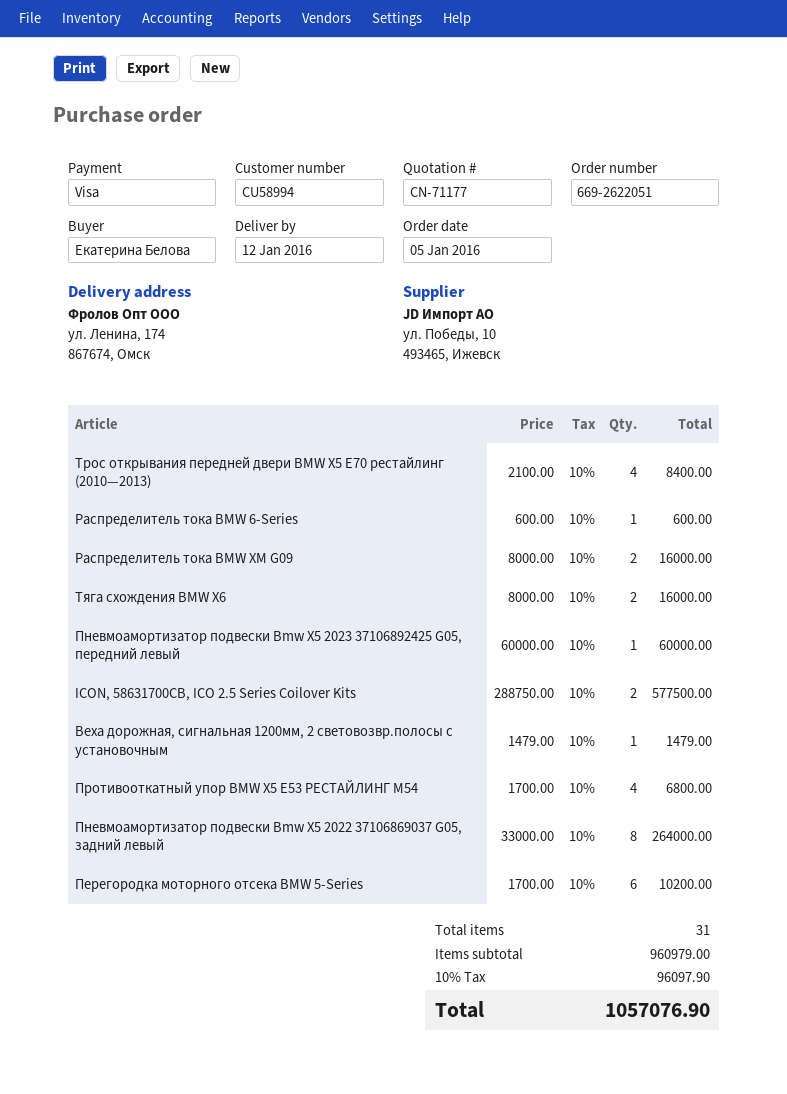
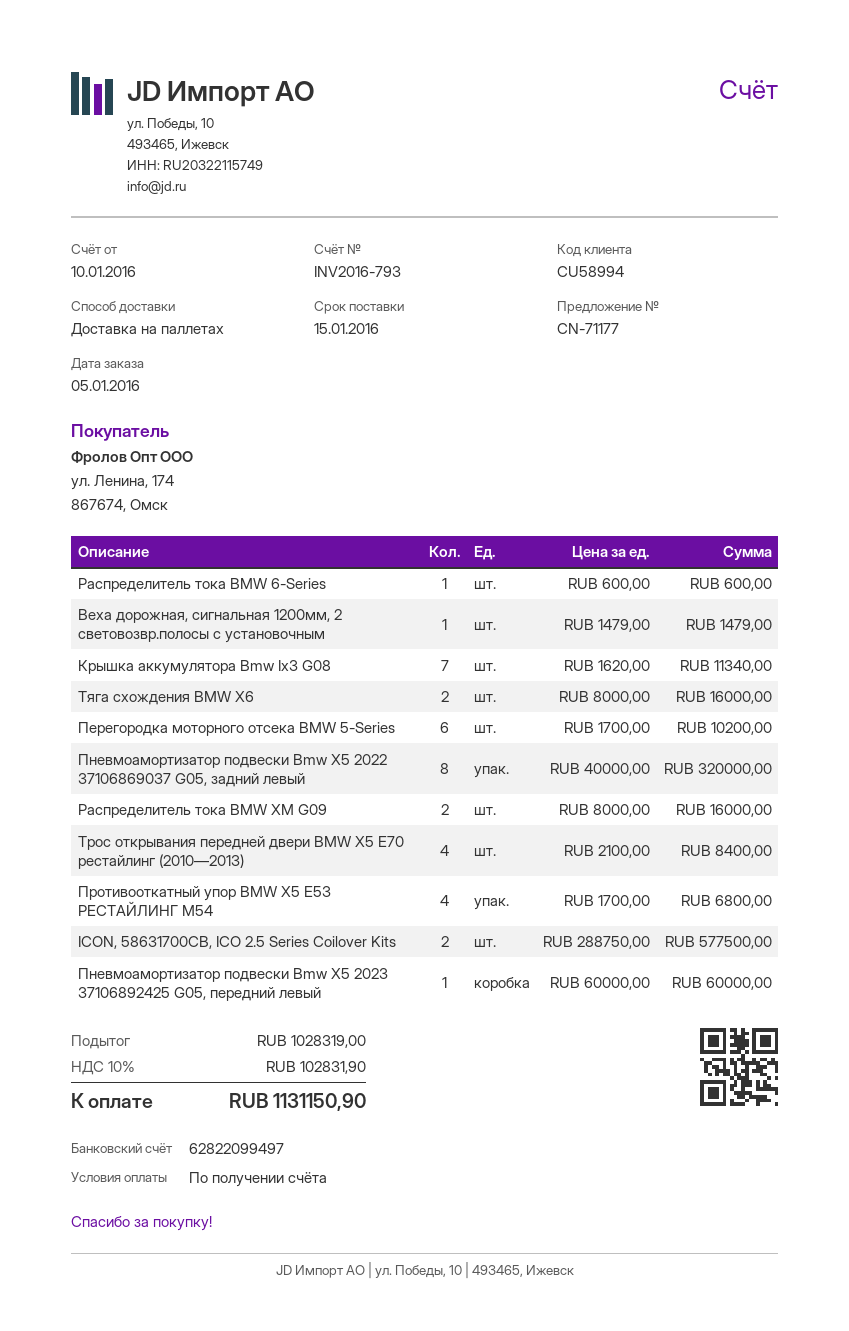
delivery date: 2016-01-12 -> 2016-01-15
Пневмоамортизатор подвески Bmw X5 2022 37106869037 G05, задний левый: 8 x 33000.00 = 264000.00 -> 8 x 40000.00 = 320000.00
Крышка аккумулятора Bmw Ix3 G08: none -> 7 x 1620.00 = 11340.00
subtotal: 960979.00 -> 1028319.00
tax: 10% = 96097.90 -> 10% = 102831.90
total: 1057076.90 -> 1131150.90

